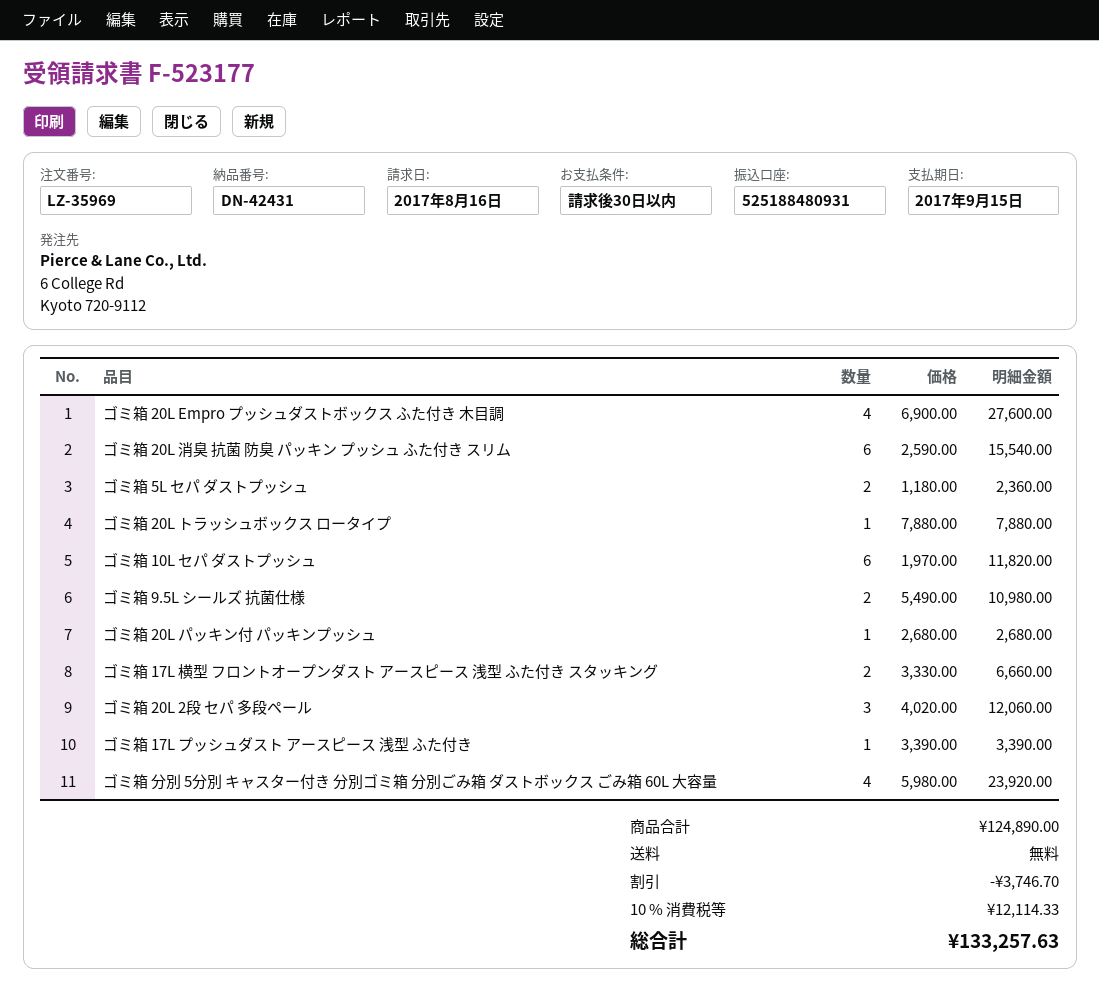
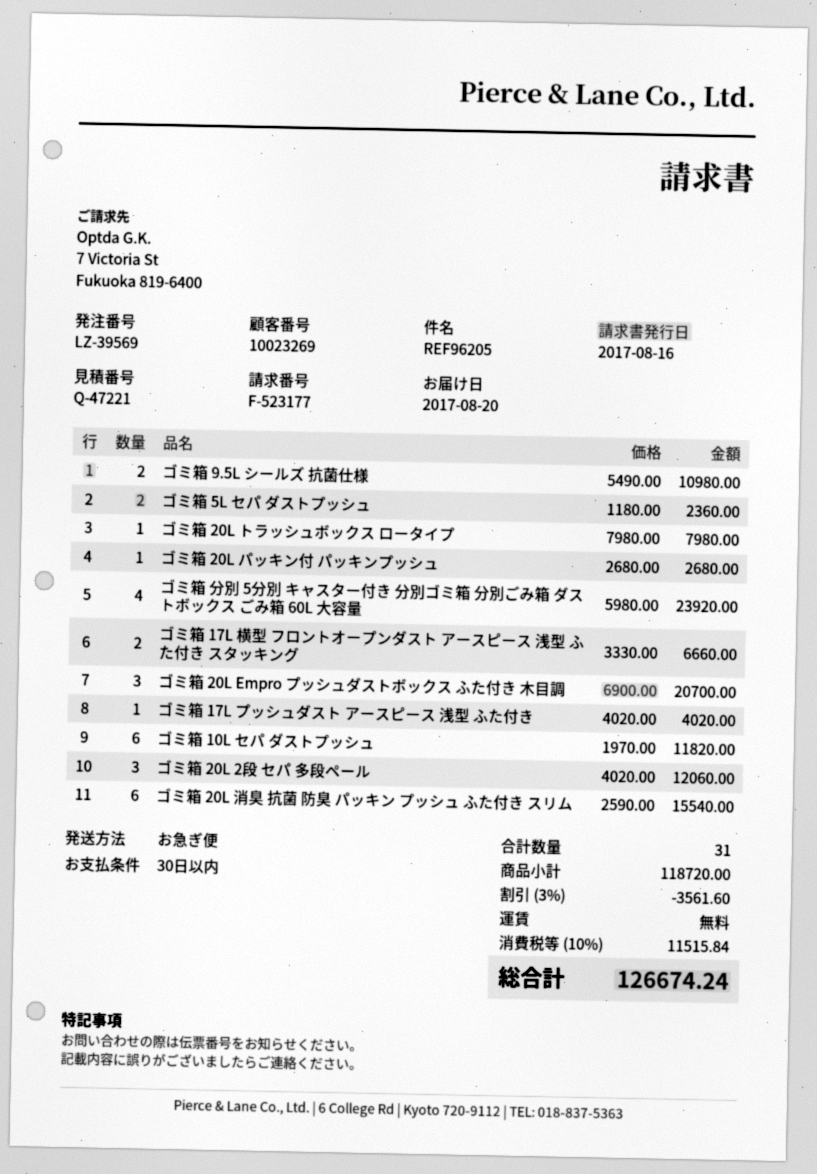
order number: LZ-35969 -> LZ-39569
ゴミ箱 20L Empro プッシュダストボックス ふた付き 木目調: 4 x 6900.00 = 27600.00 -> 3 x 6900.00 = 20700.00
ゴミ箱 20L トラッシュボックス ロータイプ: 1 x 7880.00 = 7880.00 -> 1 x 7980.00 = 7980.00
ゴミ箱 17L プッシュダスト アースピース 浅型 ふた付き: 1 x 3390.00 = 3390.00 -> 1 x 4020.00 = 4020.00
subtotal: 124890.00 -> 118720.00
discount: 3746.70 -> 3561.60
tax: 10% = 12114.33 -> 10% = 11515.84
total: 133257.63 -> 126674.24

